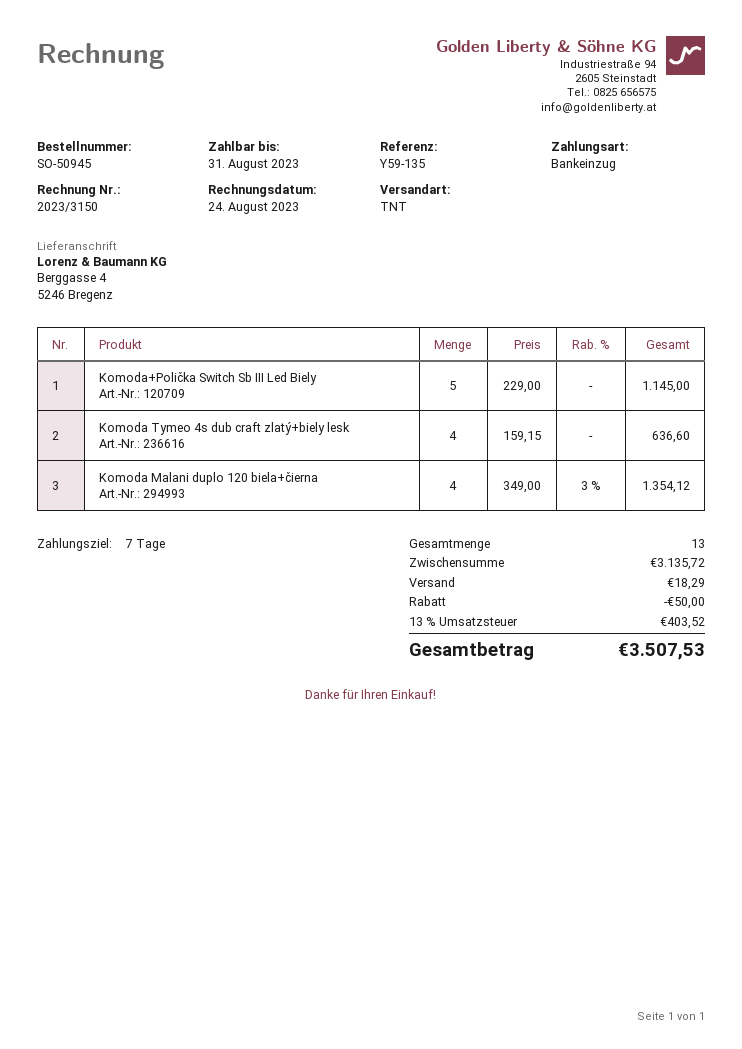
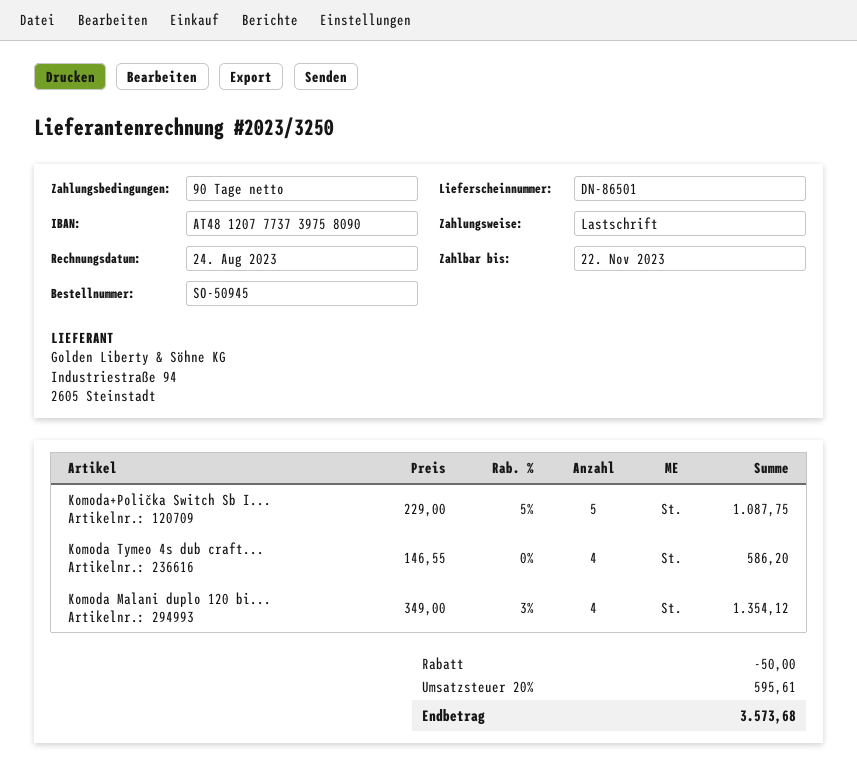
invoice number: 2023/3150 -> 2023/3250
payment terms: 7 days -> 90 days
due date: 2023-08-31 -> 2023-11-22
Komoda+Polička Switch Sb III Led Biely: 5 x 229.00 = 1145.00 -> 5 x 229.00 - 5% = 1087.75
Komoda Tymeo 4s dub craft zlatý+biely lesk: 4 x 159.15 = 636.60 -> 4 x 146.55 = 586.20
shipping: 18.29 -> none
tax: 13% = 403.52 -> 20% = 595.61
total: 3507.53 -> 3573.68

